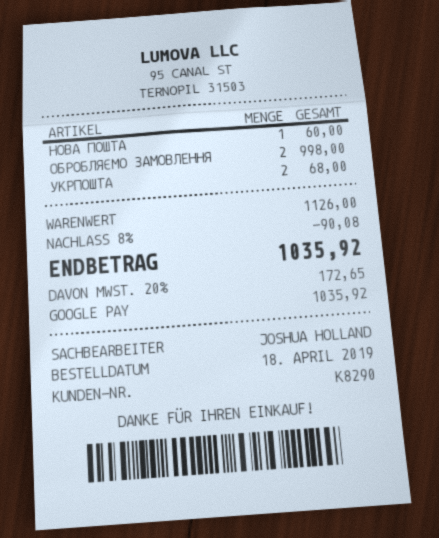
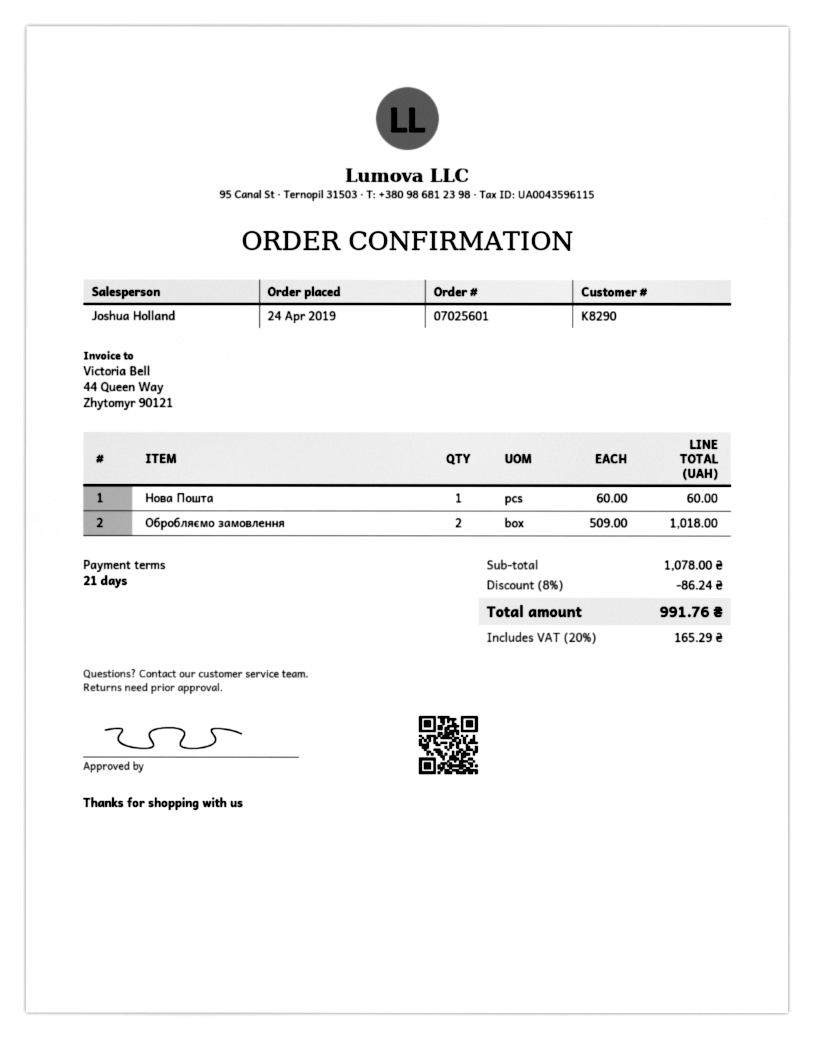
order date: 2019-04-18 -> 2019-04-24
ОБРОБЛЯЄМО ЗАМОВЛЕННЯ: 2 for 998.00 -> 2 for 1018.00
УКРПОШТА: 2 for 68.00 -> none
subtotal: 1126.00 -> 1078.00
discount: 8% = 90.08 -> 8% = 86.24
tax: 20% = 172.65 -> 20% = 165.29
total: 1035.92 -> 991.76

